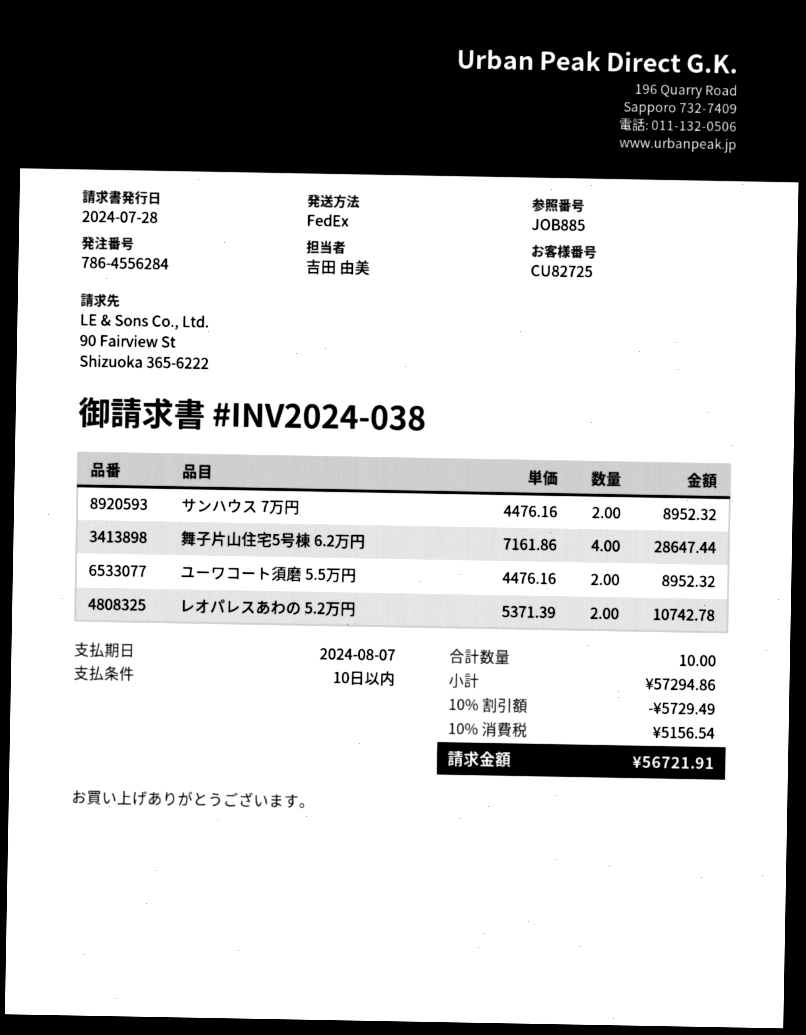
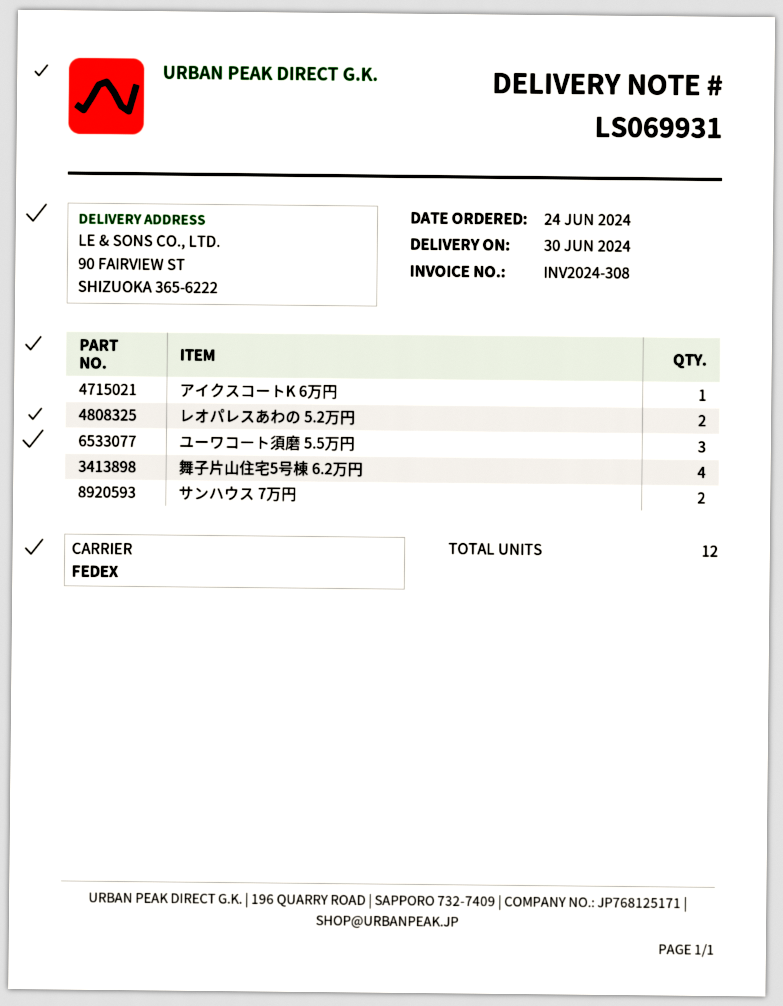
invoice number: INV2024-038 -> INV2024-308
ユーワコート須磨 5.5万円: 2 -> 3
アイクスコートK 6万円: none -> 1
total quantity: 10 -> 12

